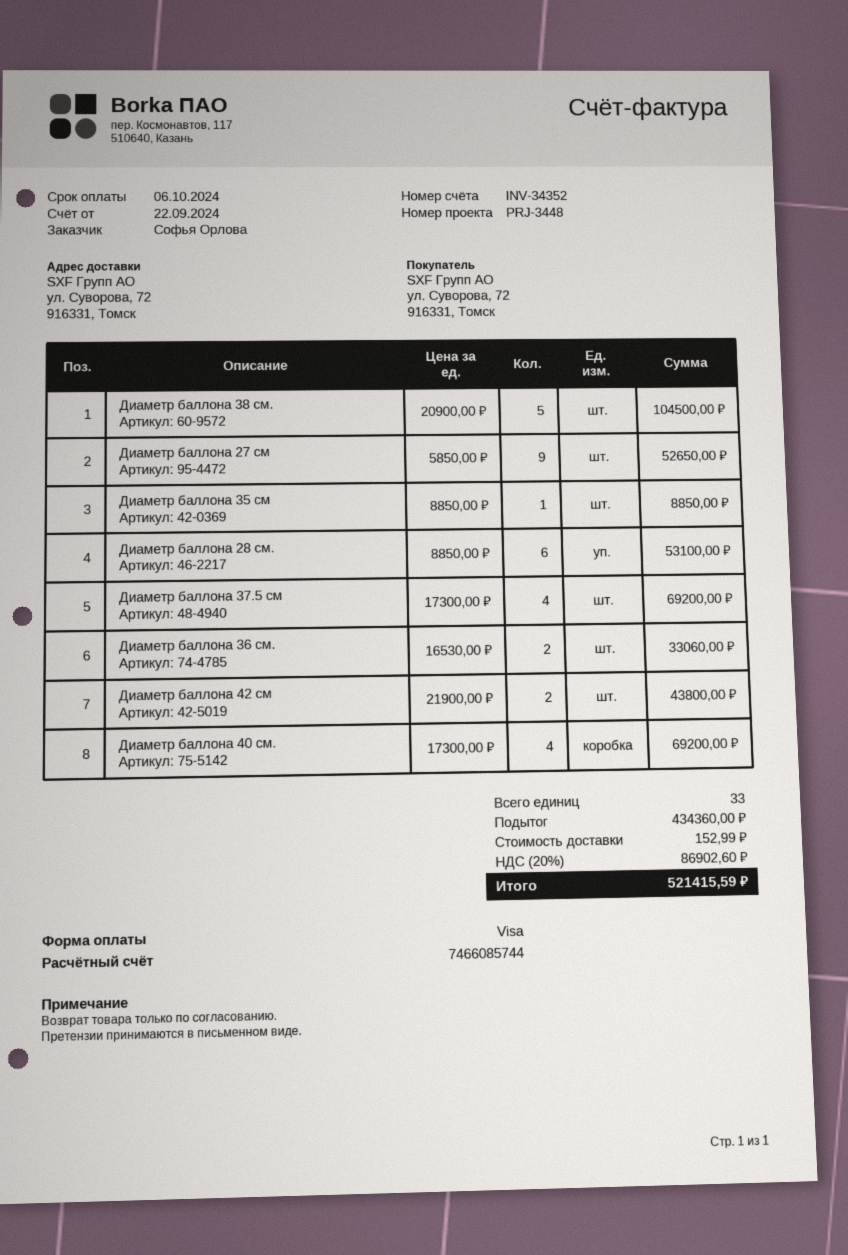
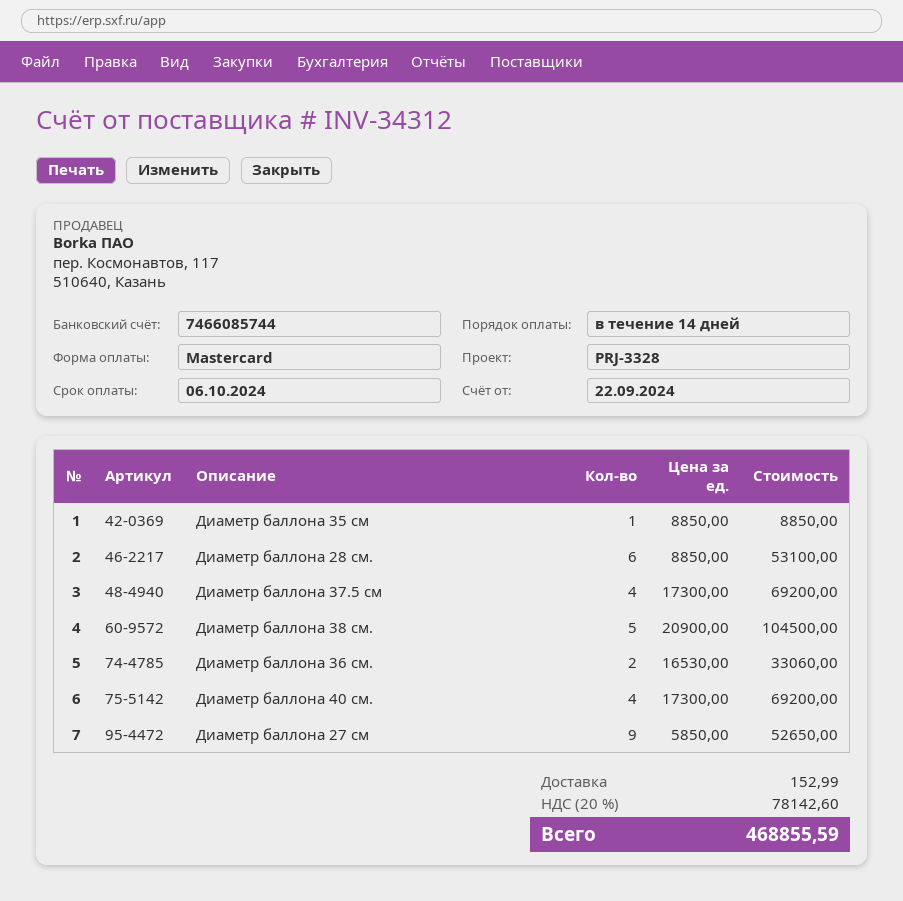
invoice number: INV-34352 -> INV-34312
reference: PRJ-3448 -> PRJ-3328
payment method: Visa -> Mastercard
Диаметр баллона 42 см: 2 x 21900.00 = 43800.00 -> none
tax: 20% = 86902.60 -> 20% = 78142.60
total: 521415.59 -> 468855.59

